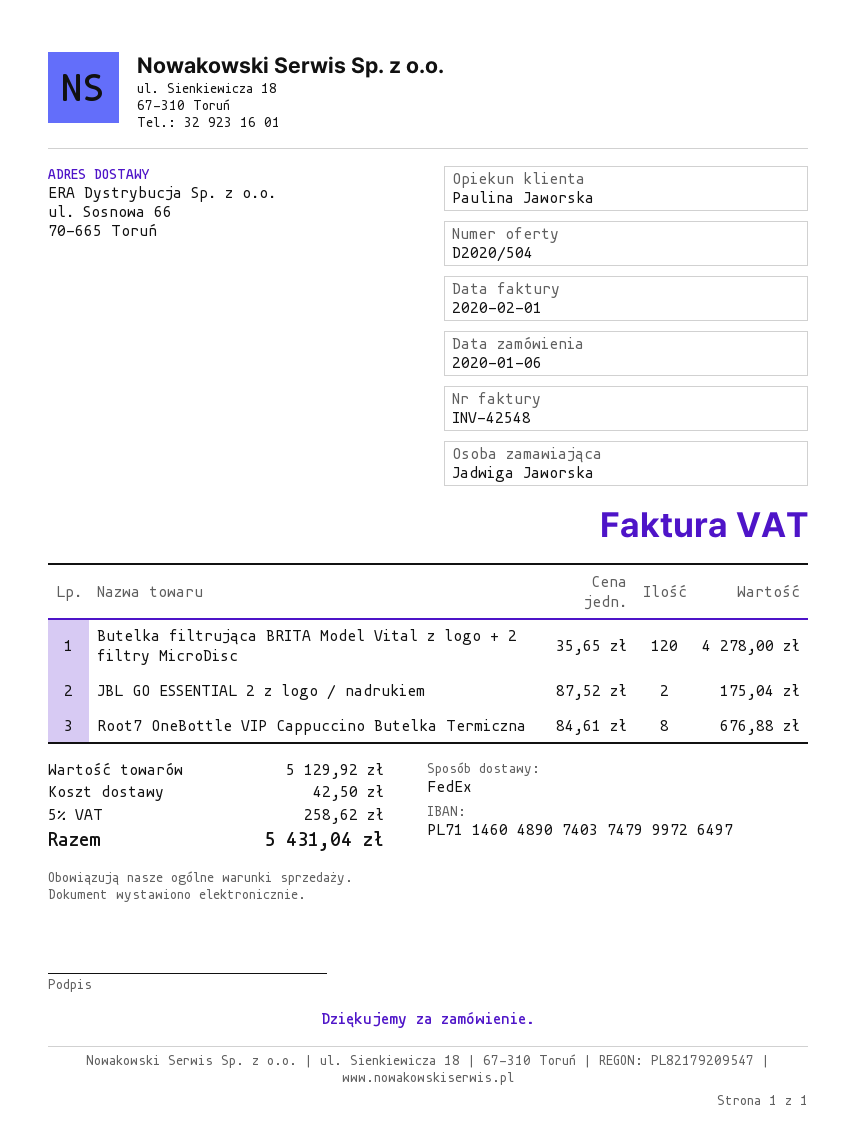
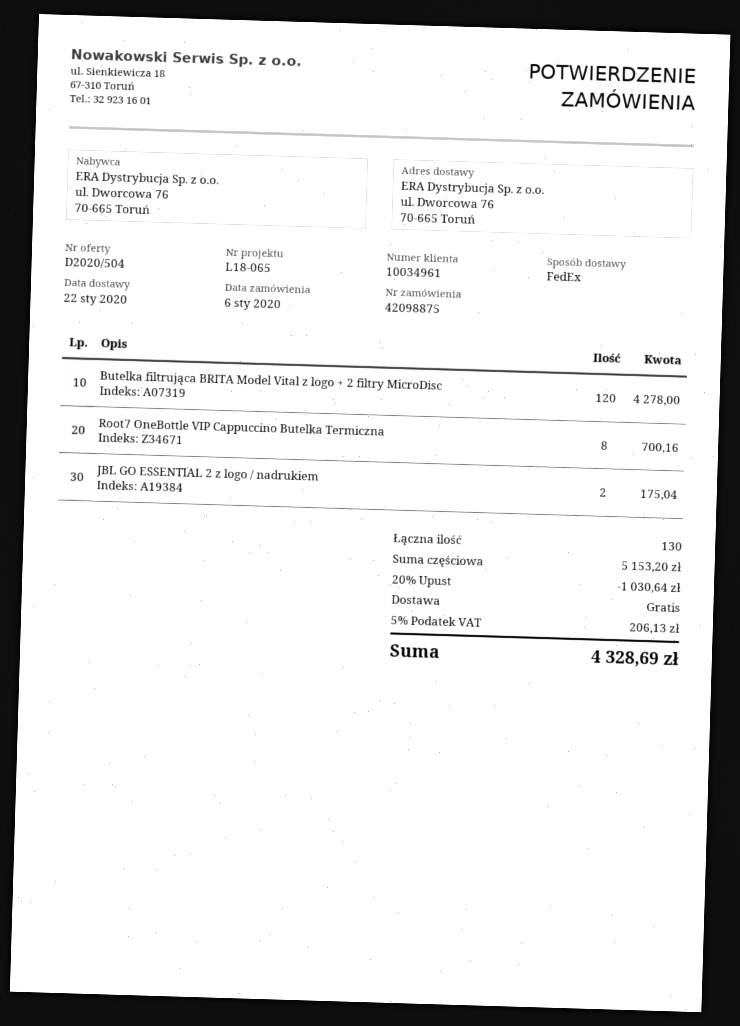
ship to: ul. Sosnowa 66, 70-665 Toruń -> ul. Dworcowa 76, 70-665 Toruń
Root7 OneBottle VIP Cappuccino Butelka Termiczna: 8 for 676.88 -> 8 for 700.16
subtotal: 5129.92 -> 5153.20
discount: none -> 20% = 1030.64
shipping: 42.50 -> 0.00
tax: 5% = 258.62 -> 5% = 206.13
total: 5431.04 -> 4328.69

